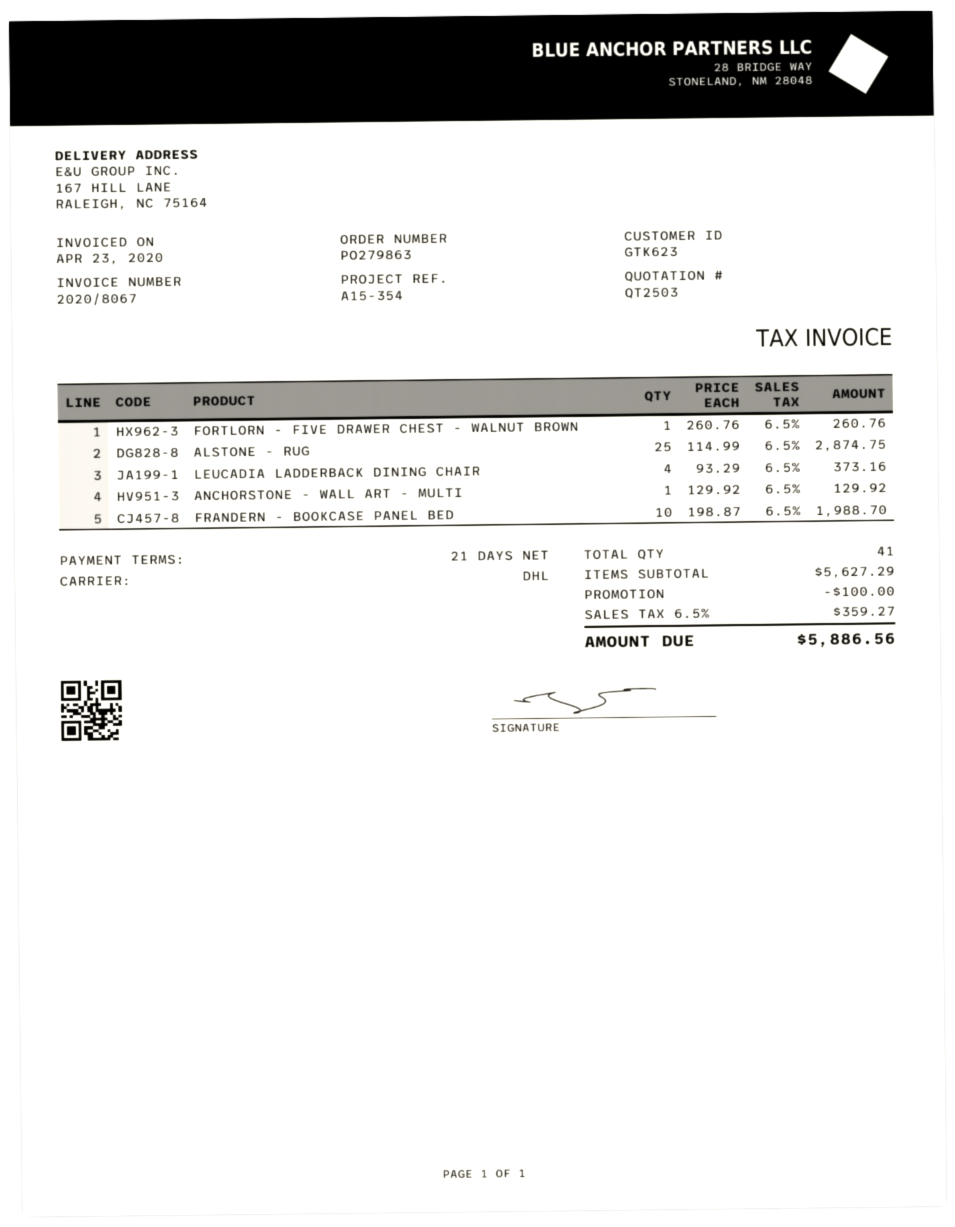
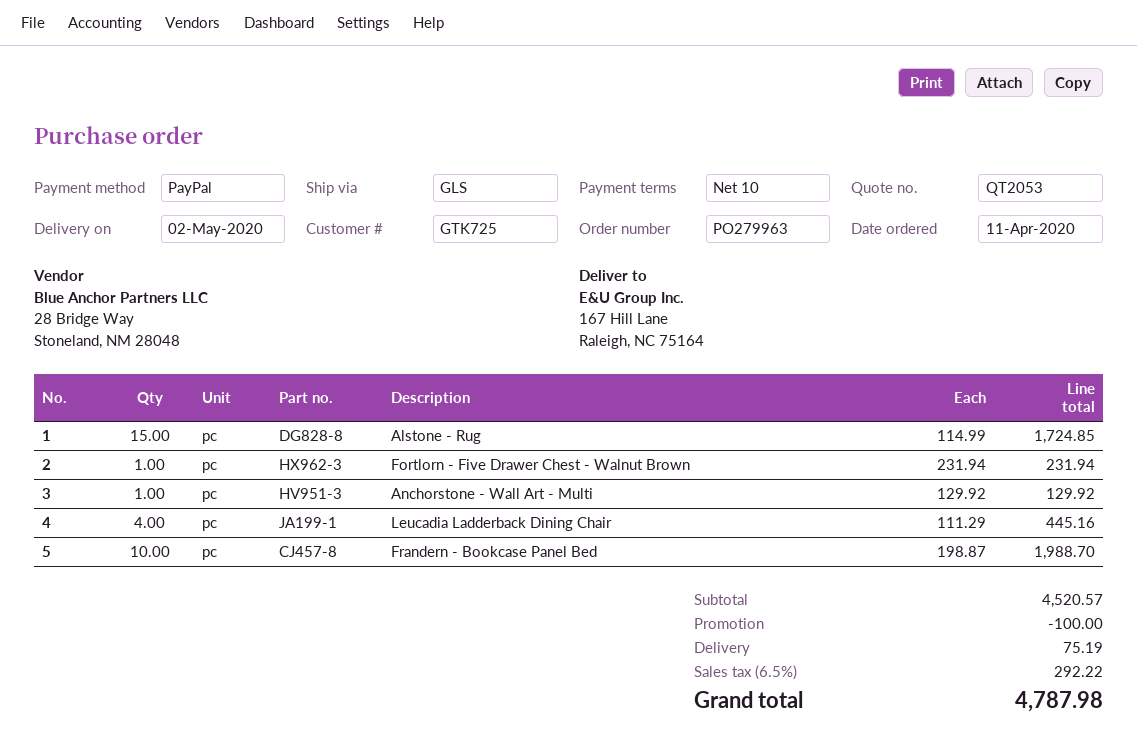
quote number: QT2503 -> QT2053
order number: PO279863 -> PO279963
payment terms: 21 days -> 10 days
customer number: GTK623 -> GTK725
shipping method: DHL -> GLS
FORTLORN - FIVE DRAWER CHEST - WALNUT BROWN: 1 x 260.76 = 260.76 -> 1 x 231.94 = 231.94
ALSTONE - RUG: 25 x 114.99 = 2874.75 -> 15 x 114.99 = 1724.85
LEUCADIA LADDERBACK DINING CHAIR: 4 x 93.29 = 373.16 -> 4 x 111.29 = 445.16
subtotal: 5627.29 -> 4520.57
shipping: none -> 75.19
tax: 6.5% = 359.27 -> 6.5% = 292.22
total: 5886.56 -> 4787.98

